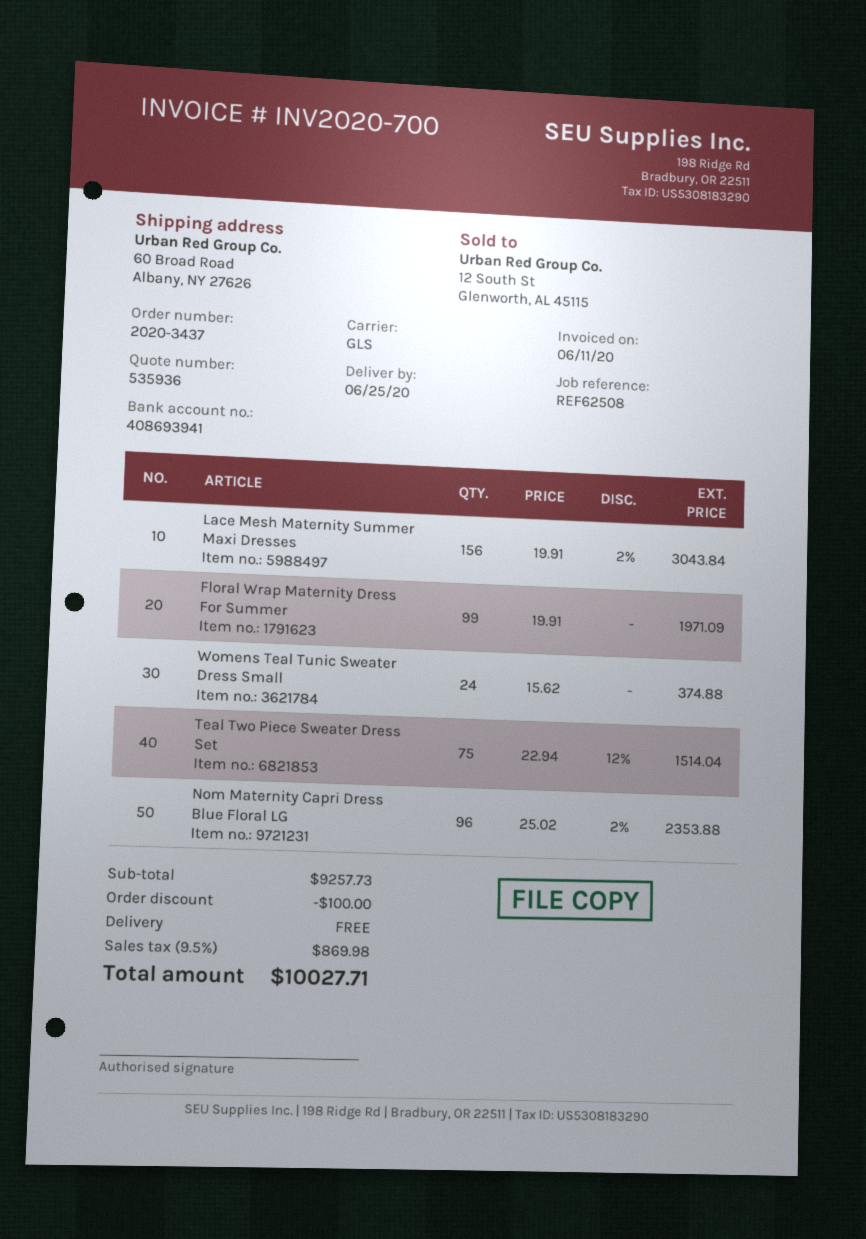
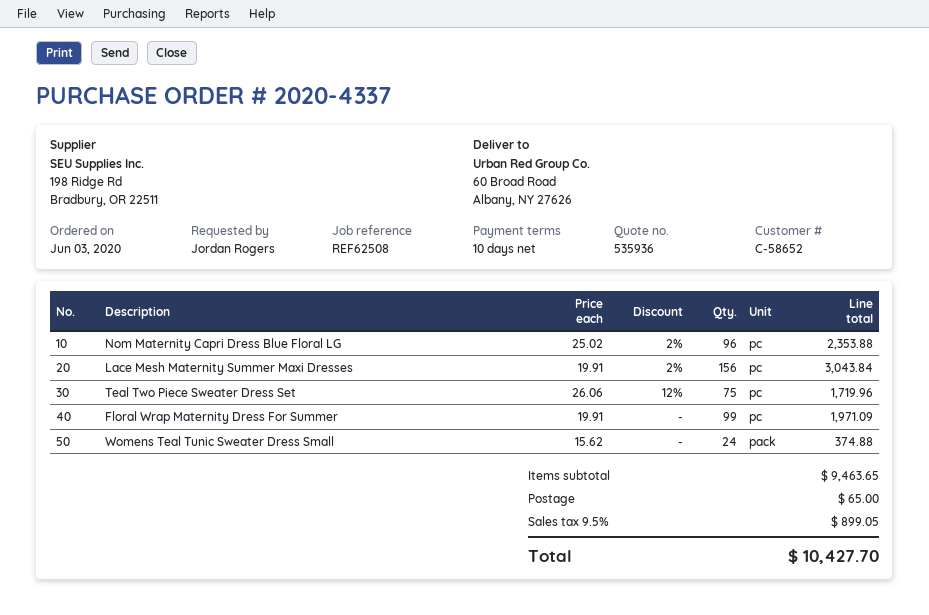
order number: 2020-3437 -> 2020-4337
Teal Two Piece Sweater Dress Set: 75 x 22.94 - 12% = 1514.04 -> 75 x 26.06 - 12% = 1719.96
subtotal: 9257.73 -> 9463.65
discount: 100.00 -> none
shipping: 0.00 -> 65.00
tax: 9.5% = 869.98 -> 9.5% = 899.05
total: 10027.71 -> 10427.70

